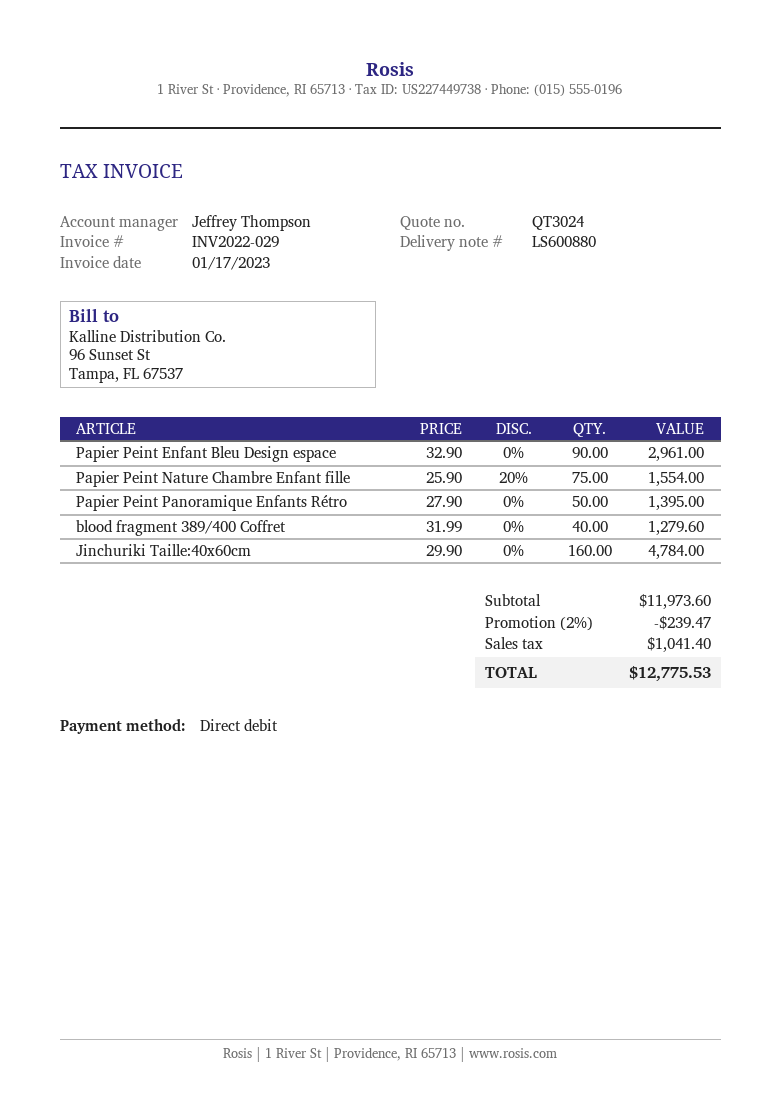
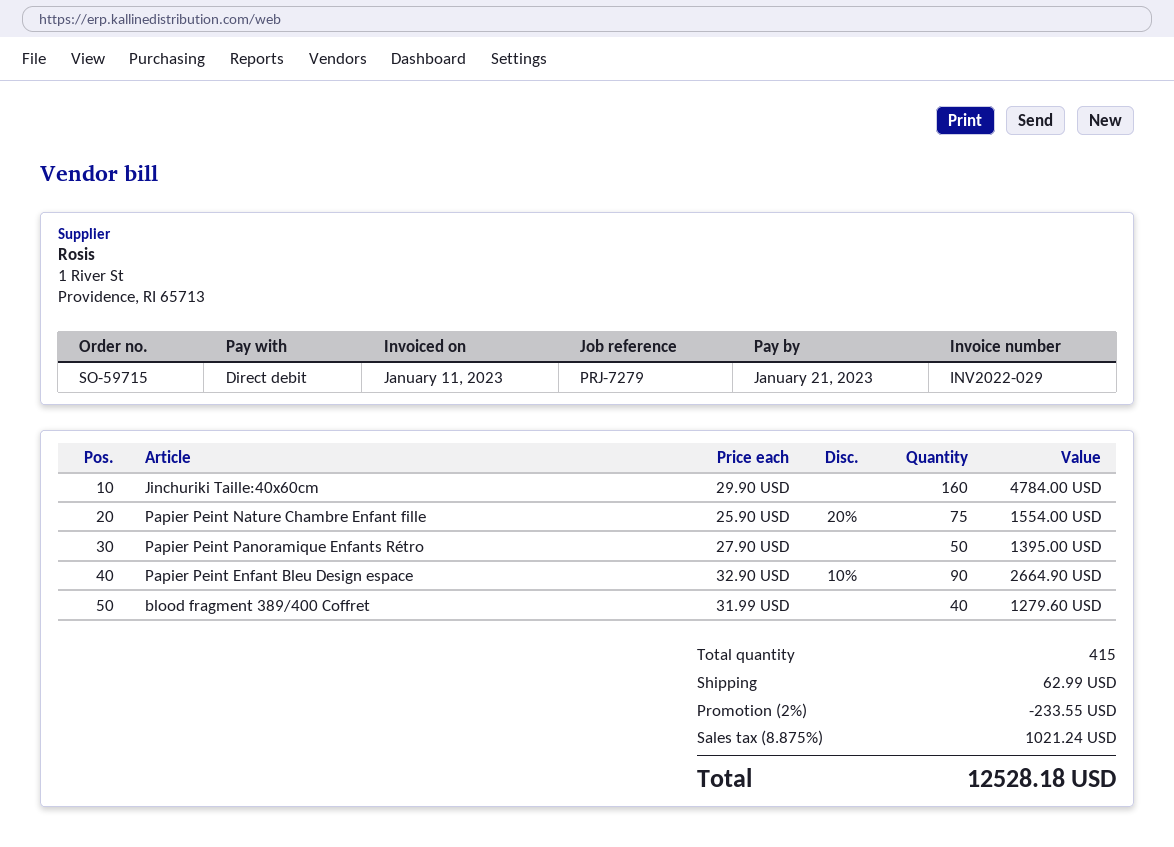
invoice date: 2023-01-17 -> 2023-01-11
Papier Peint Enfant Bleu Design espace: 90 x 32.90 = 2961.00 -> 90 x 32.90 - 10% = 2664.90
discount: 2% = 239.47 -> 2% = 233.55
shipping: none -> 62.99
tax: 1041.40 -> 1021.24
total: 12775.53 -> 12528.18

